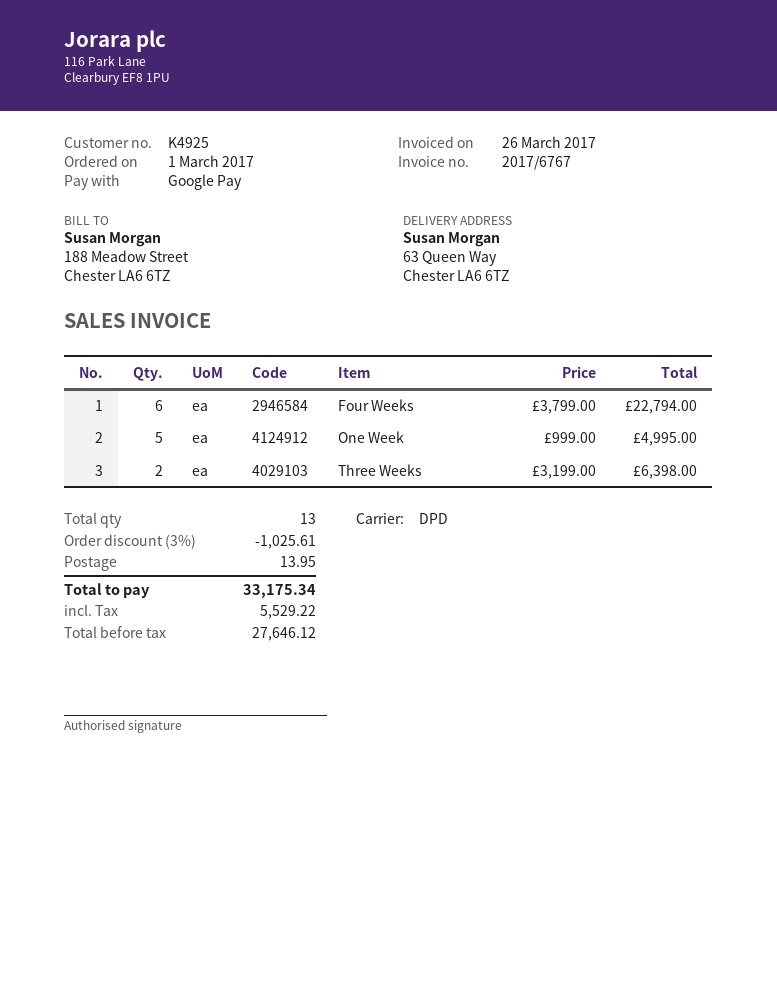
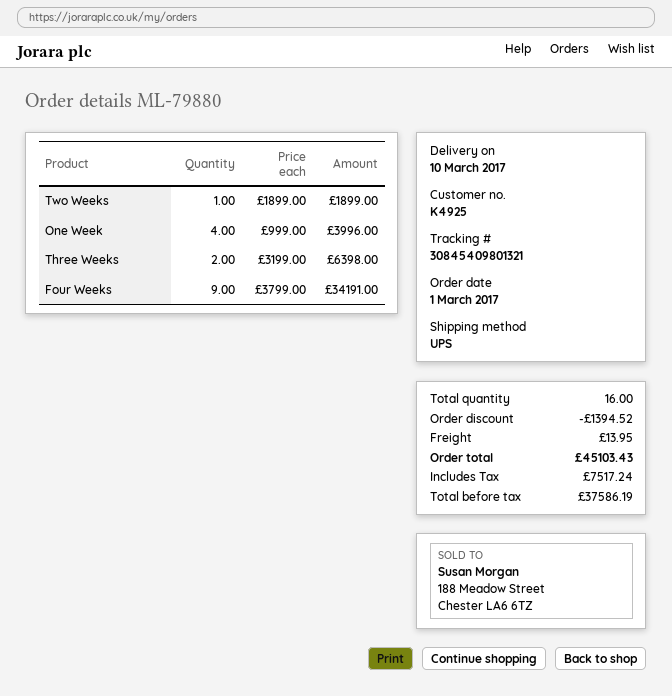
shipping method: DPD -> UPS
Four Weeks: 6 x 3799.00 = 22794.00 -> 9 x 3799.00 = 34191.00
One Week: 5 x 999.00 = 4995.00 -> 4 x 999.00 = 3996.00
Two Weeks: none -> 1 x 1899.00 = 1899.00
total quantity: 13 -> 16
discount: 1025.61 -> 1394.52
net: 27646.12 -> 37586.19
tax: 5529.22 -> 7517.24
total: 33175.34 -> 45103.43

